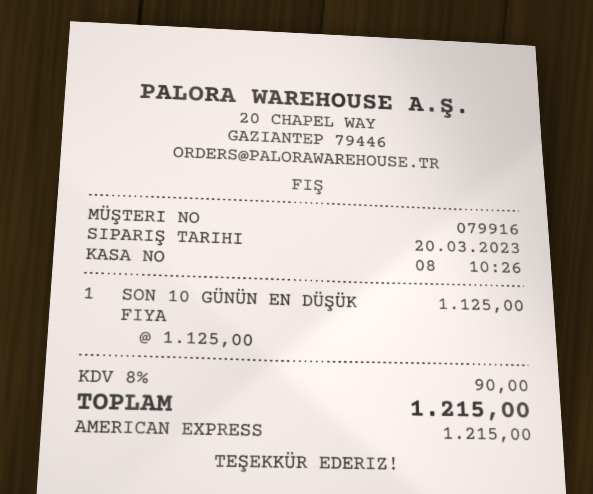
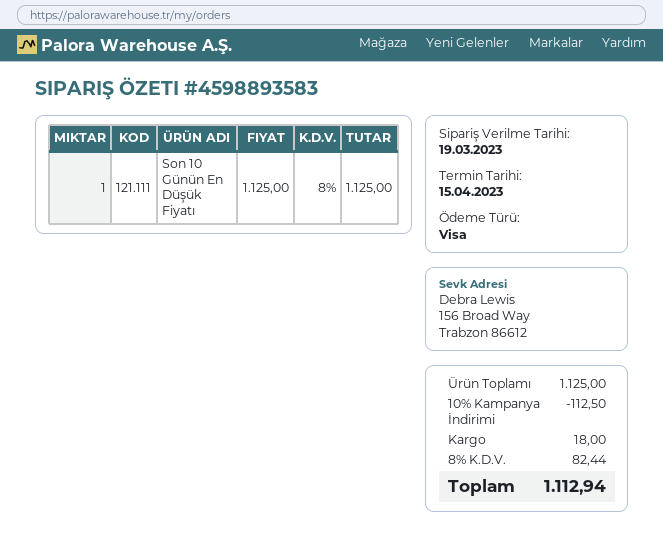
order date: 2023-03-20 -> 2023-03-19
payment method: American Express -> Visa
discount: none -> 10% = 112.50
shipping: none -> 18.00
tax: 8% = 90.00 -> 8% = 82.44
total: 1215.00 -> 1112.94

